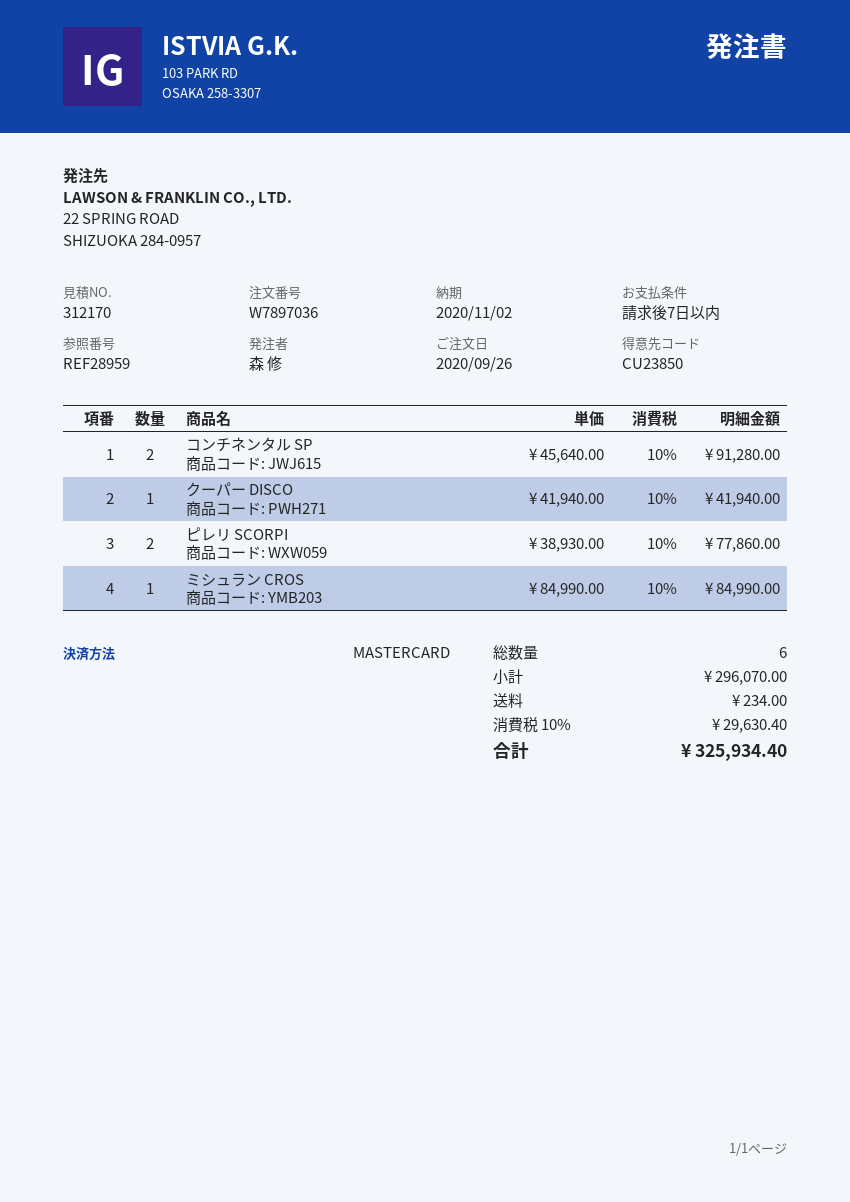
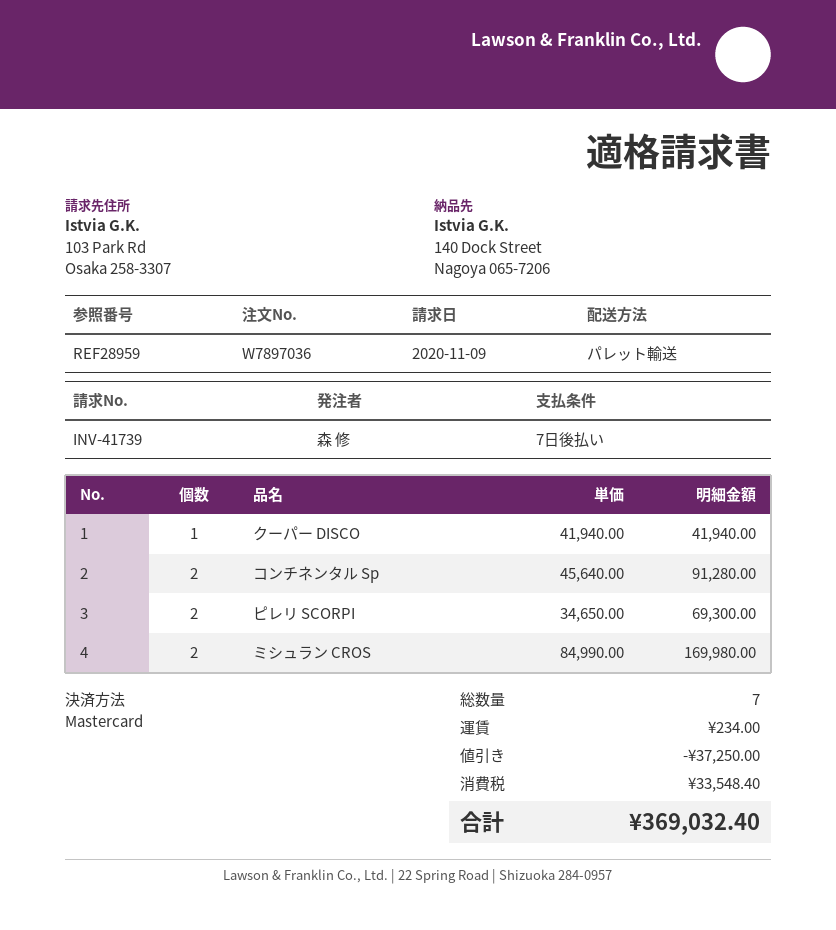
ピレリ SCORPI: 2 x 38930.00 = 77860.00 -> 2 x 34650.00 = 69300.00
ミシュラン CROS: 1 x 84990.00 = 84990.00 -> 2 x 84990.00 = 169980.00
total quantity: 6 -> 7
discount: none -> 37250.00
tax: 29630.40 -> 33548.40
total: 325934.40 -> 369032.40

